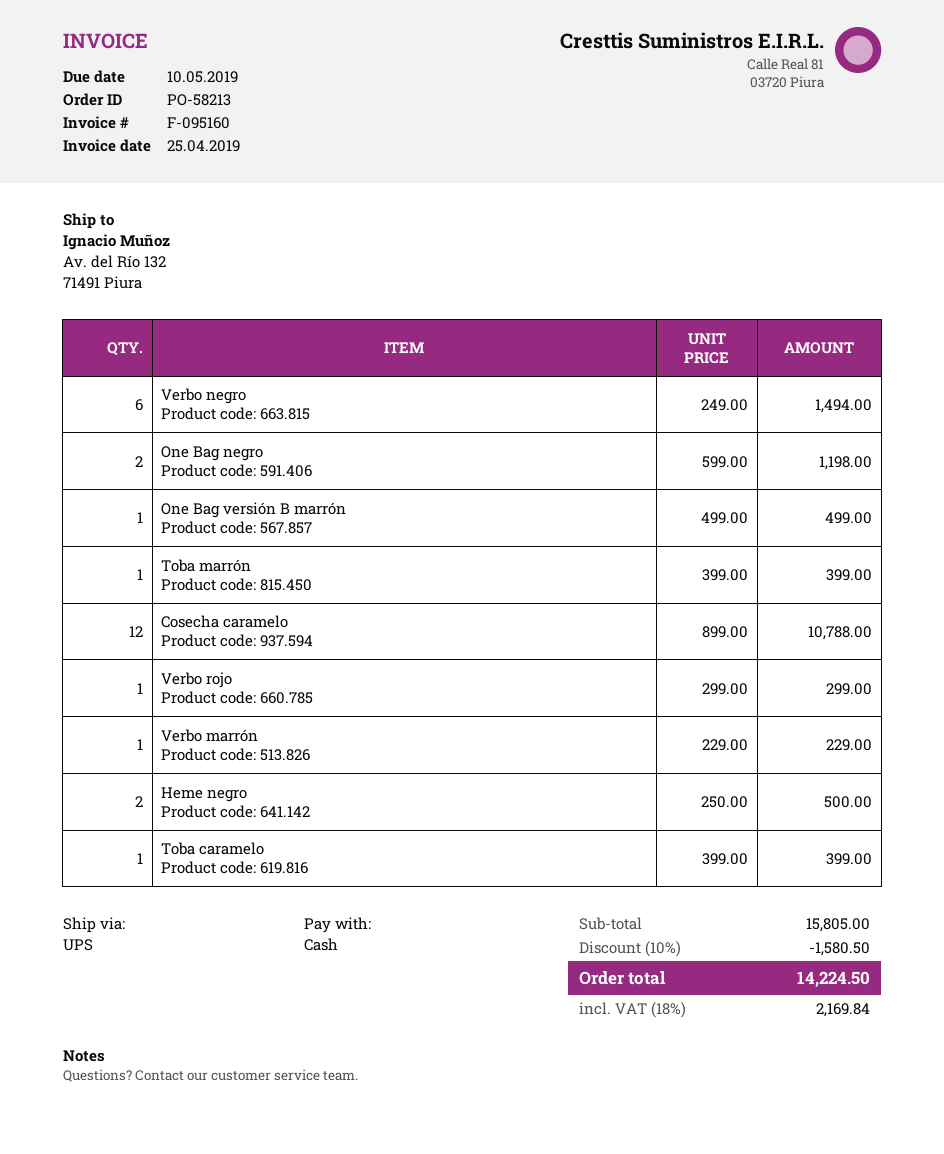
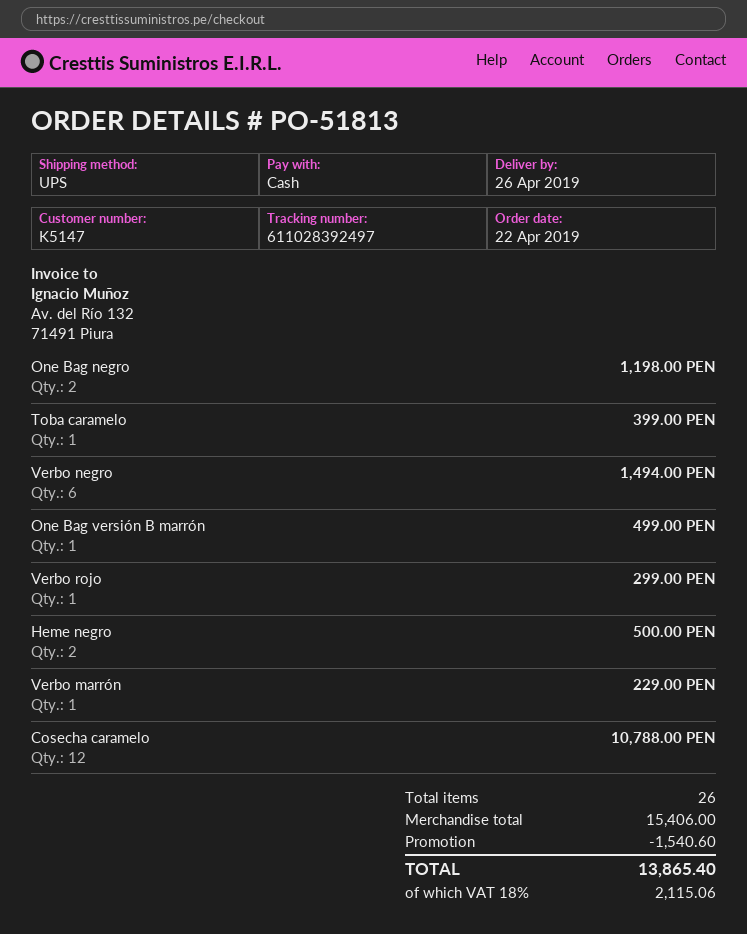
order number: PO-58213 -> PO-51813
Toba marrón: 1 for 399.00 -> none
subtotal: 15805.00 -> 15406.00
discount: 1580.50 -> 1540.60
tax: 18% = 2169.84 -> 18% = 2115.06
total: 14224.50 -> 13865.40

